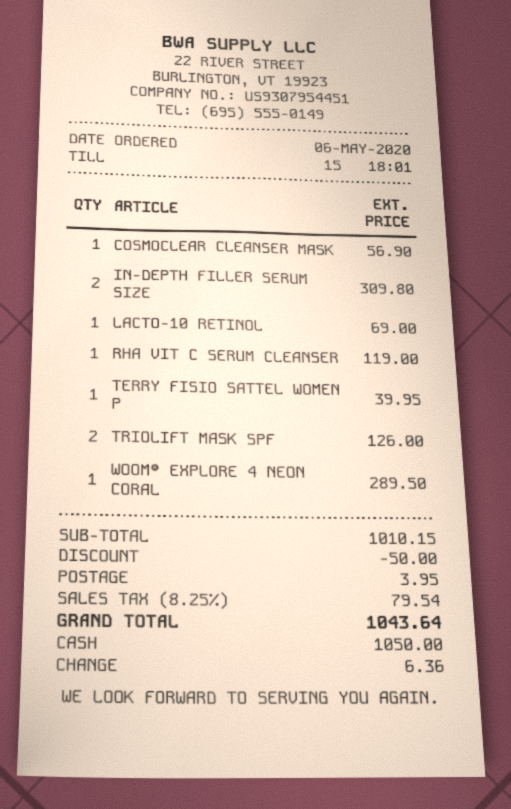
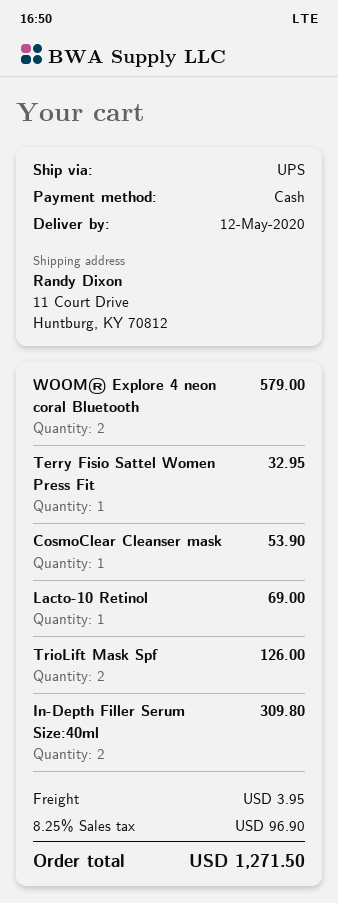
COSMOCLEAR CLEANSER MASK: 1 for 56.90 -> 1 for 53.90
RHA VIT C SERUM CLEANSER: 1 for 119.00 -> none
TERRY FISIO SATTEL WOMEN P: 1 for 39.95 -> 1 for 32.95
WOOM® EXPLORE 4 NEON CORAL: 1 for 289.50 -> 2 for 579.00
discount: 50.00 -> none
tax: 8.25% = 79.54 -> 8.25% = 96.90
total: 1043.64 -> 1271.50

